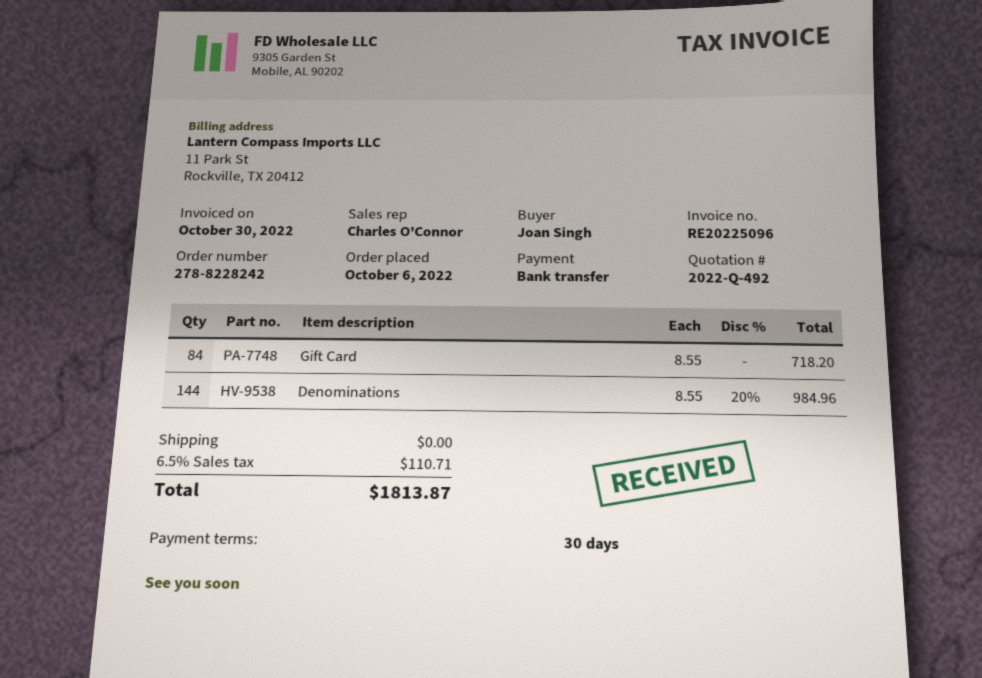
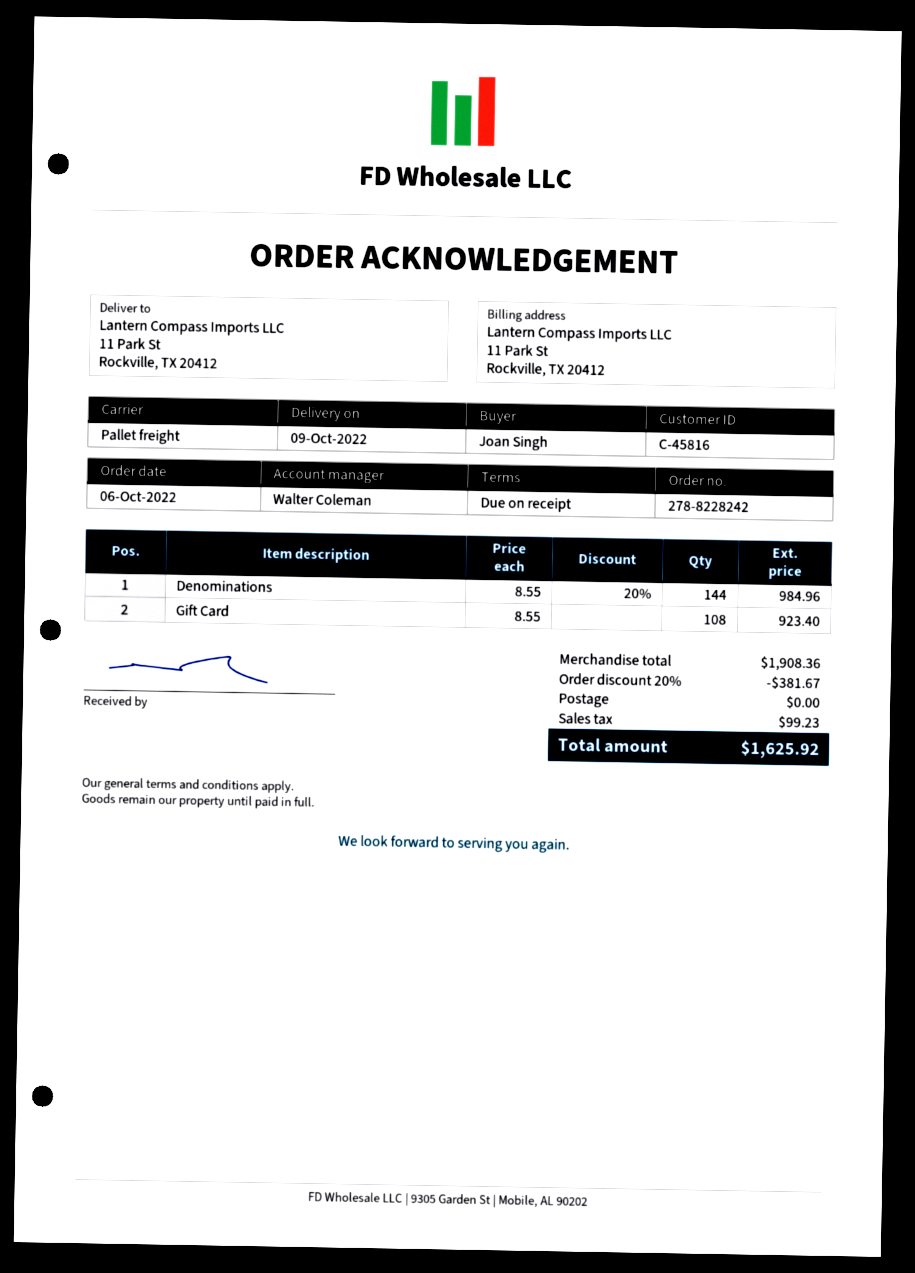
payment terms: 30 days -> on receipt
sales rep: Charles O'Connor -> Walter Coleman
Gift Card: 84 x 8.55 = 718.20 -> 108 x 8.55 = 923.40
discount: none -> 20% = 381.67
tax: 110.71 -> 99.23
total: 1813.87 -> 1625.92

